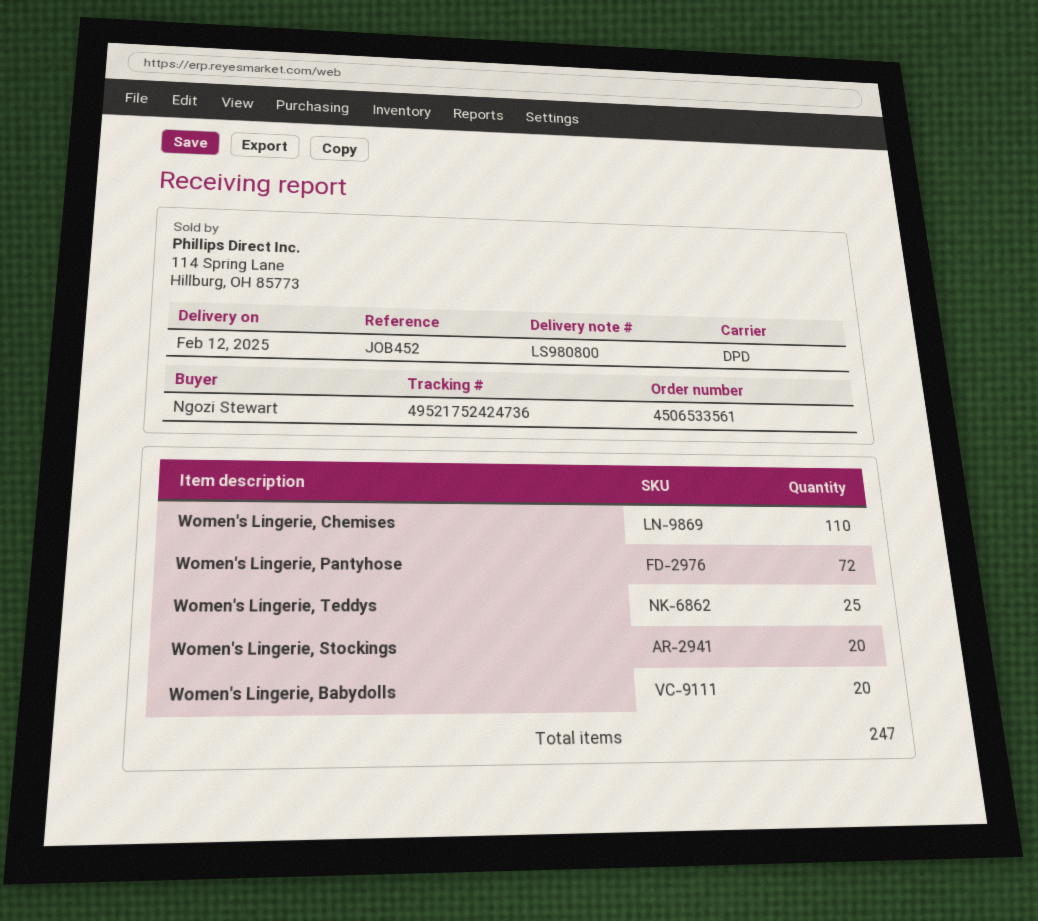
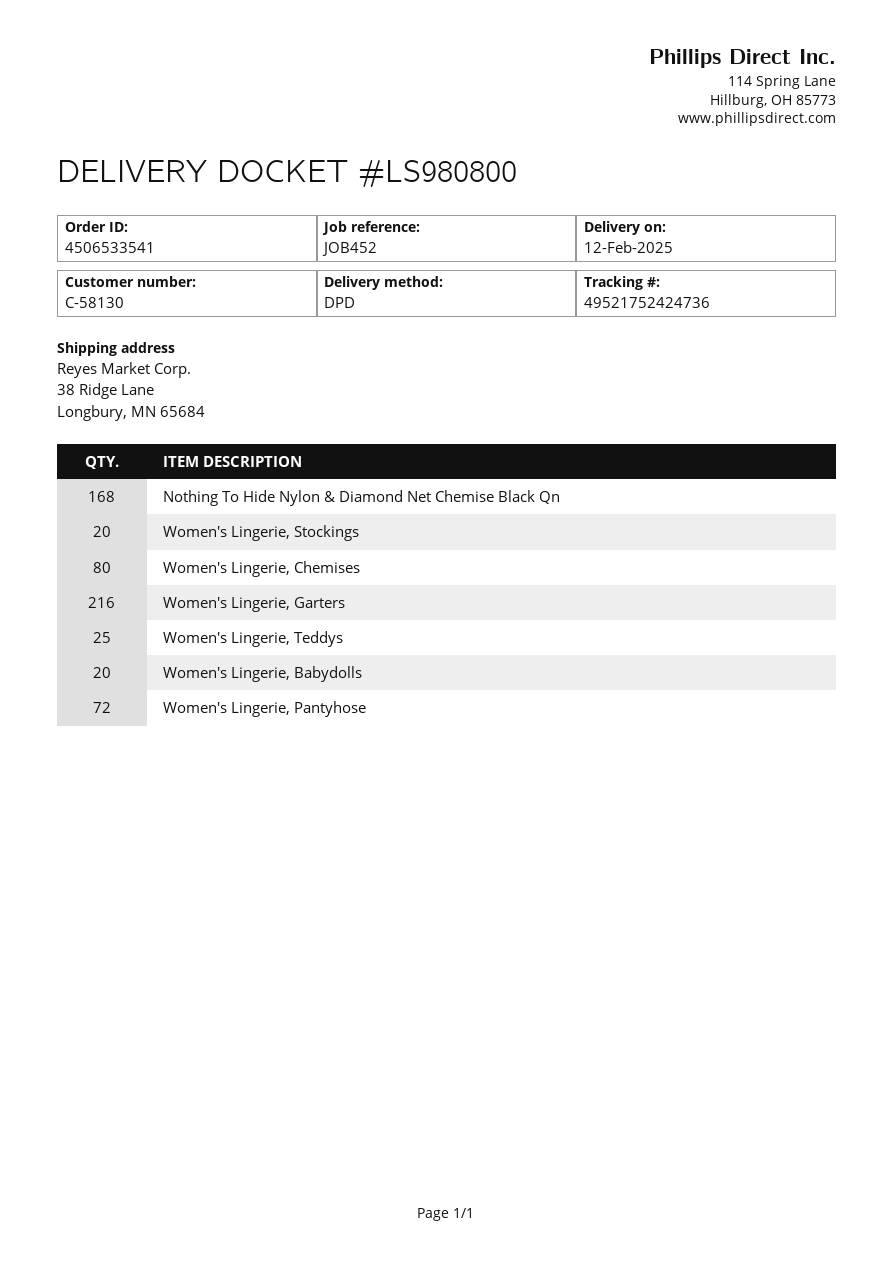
order number: 4506533561 -> 4506533541
Women's Lingerie, Chemises: 110 -> 80
Nothing To Hide Nylon & Diamond Net Chemise Black Qn: none -> 168
Women's Lingerie, Garters: none -> 216

